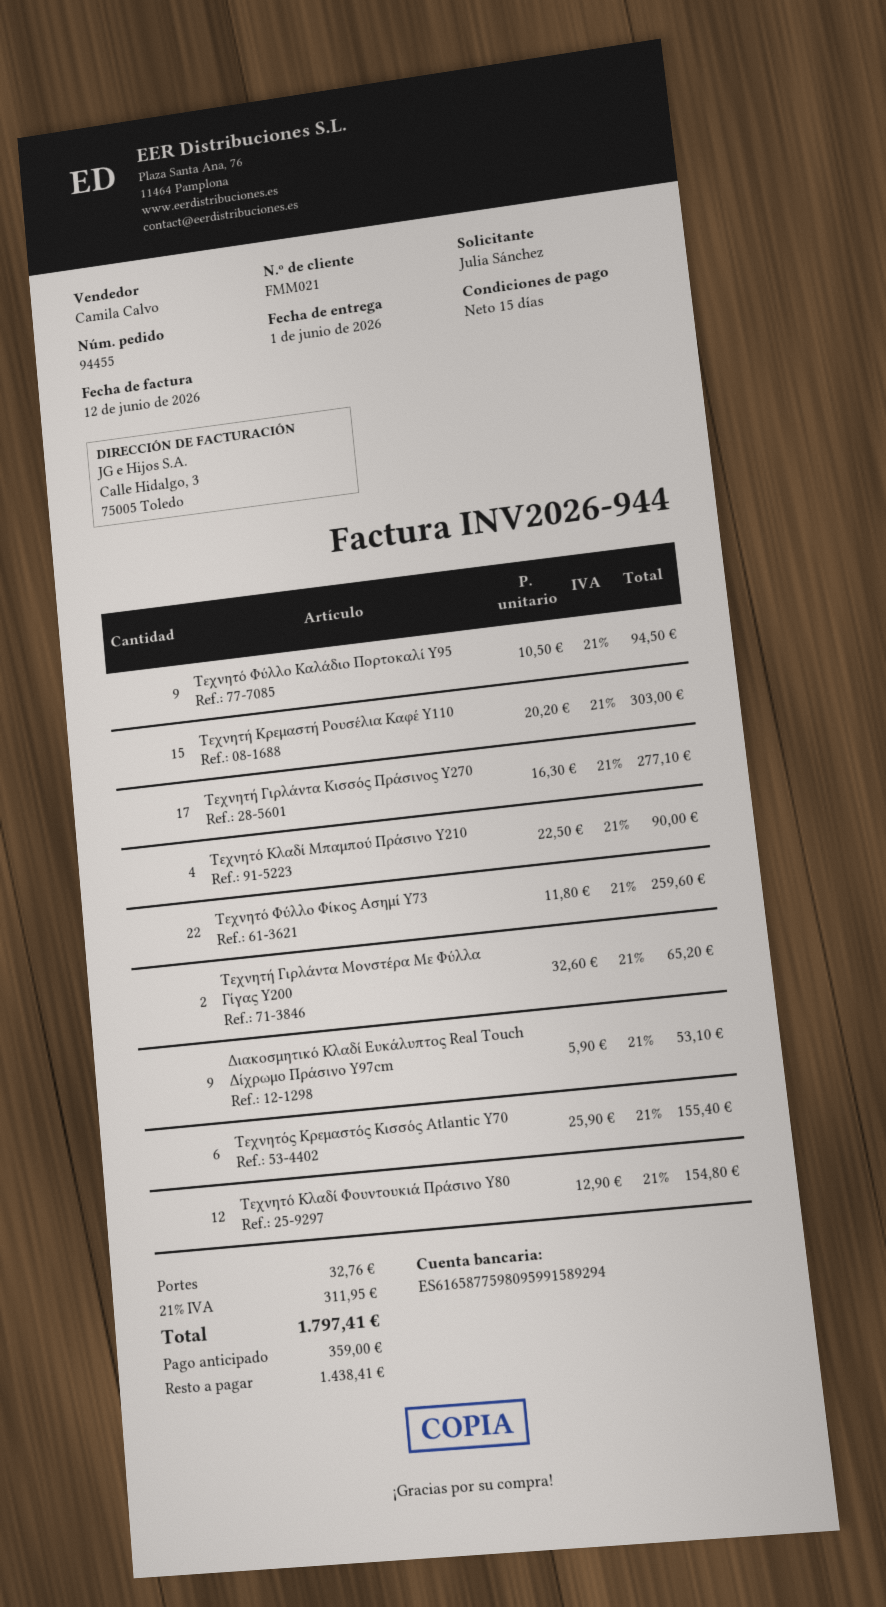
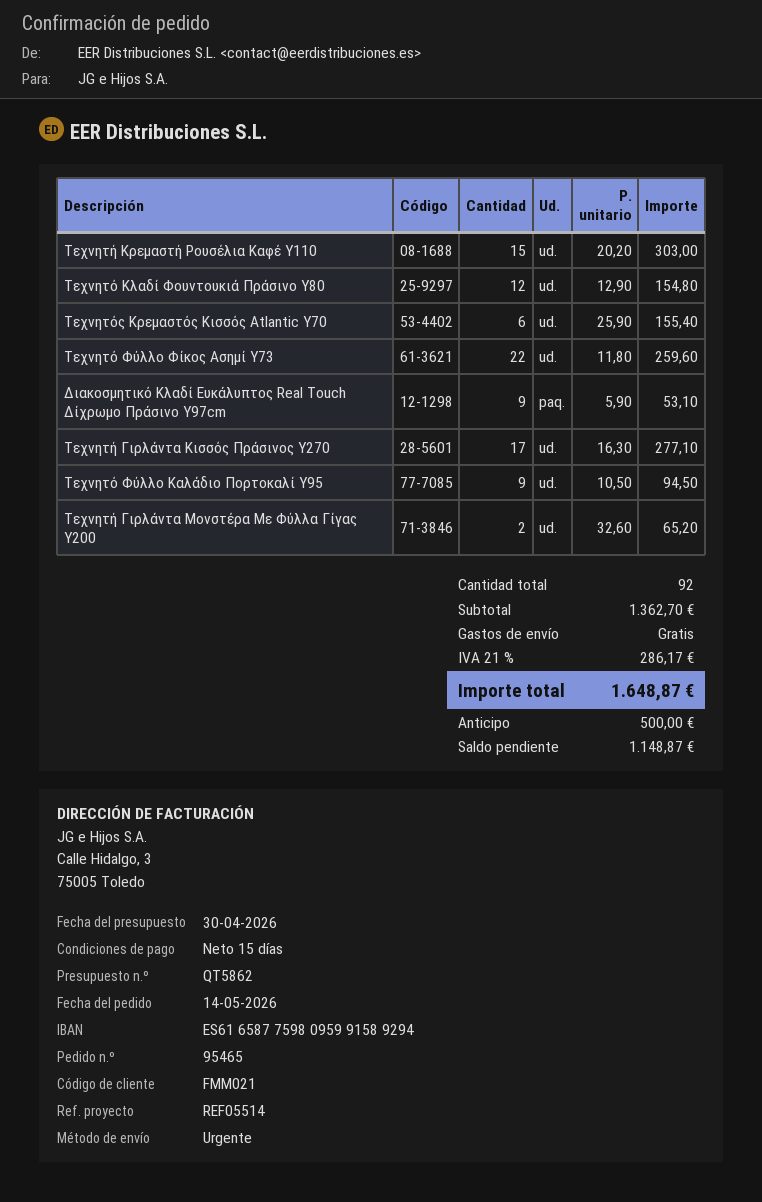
order number: 94455 -> 95465
Τεχνητό Κλαδί Μπαμπού Πράσινο Υ210: 4 x 22.50 = 90.00 -> none
shipping: 32.76 -> 0.00
tax: 21% = 311.95 -> 21% = 286.17
total: 1797.41 -> 1648.87
deposit: 359.00 -> 500.00
balance: 1438.41 -> 1148.87

